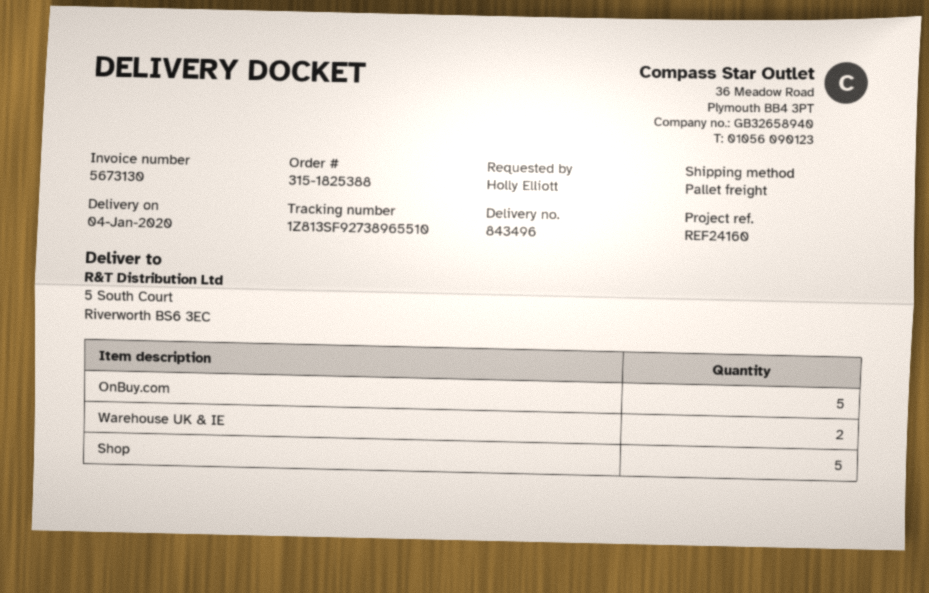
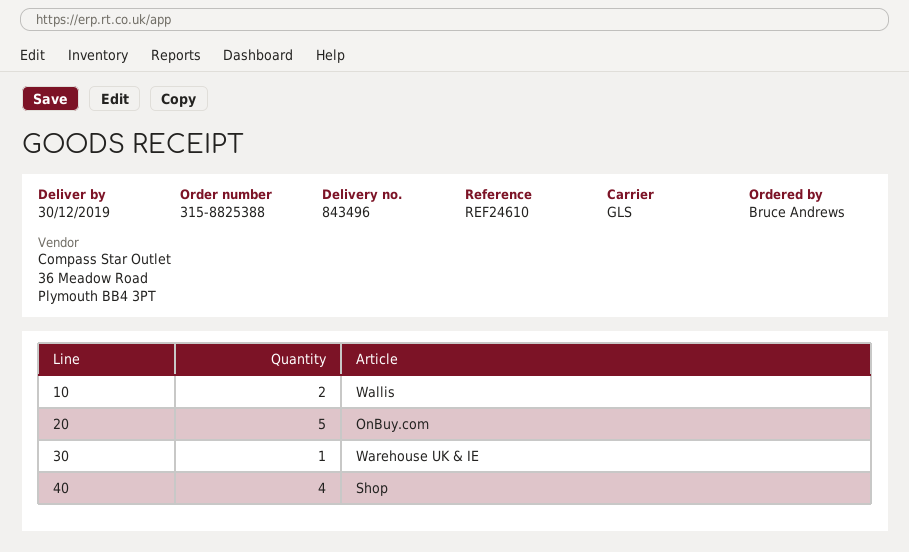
order number: 315-1825388 -> 315-8825388
delivery date: 2020-01-04 -> 2019-12-30
reference: REF24160 -> REF24610
ordered by: Holly Elliott -> Bruce Andrews
shipping method: pallet freight -> GLS
Warehouse UK & IE: 2 -> 1
Shop: 5 -> 4
Wallis: none -> 2

